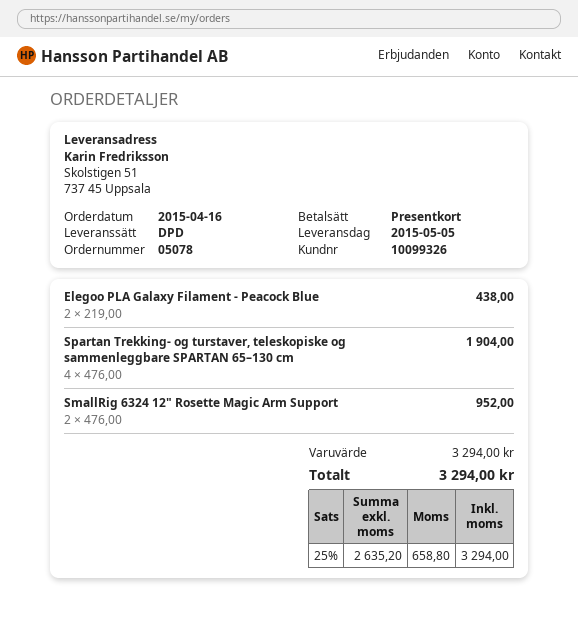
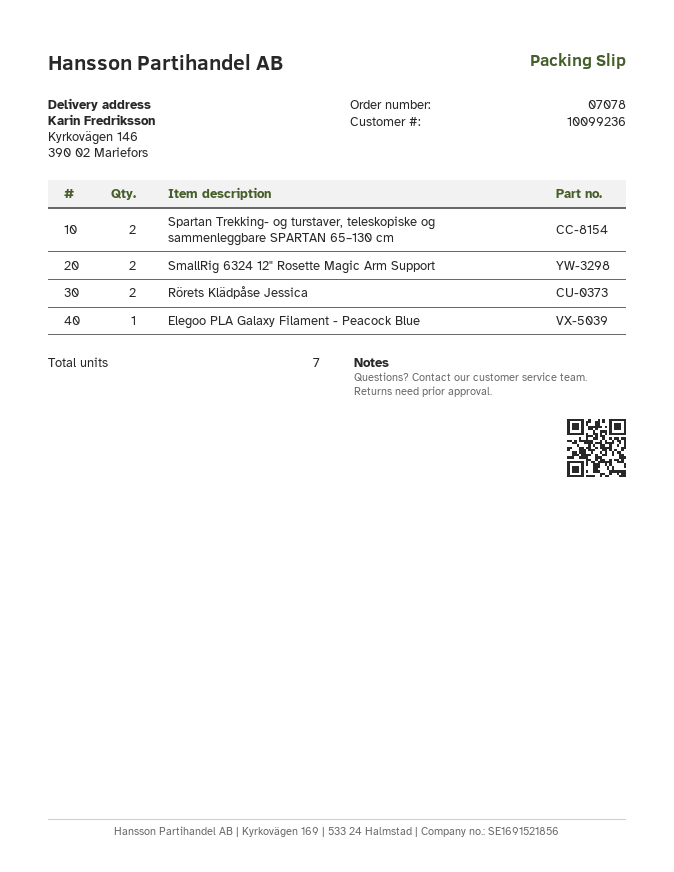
order number: 05078 -> 07078
customer number: 10099326 -> 10099236
ship to: Skolstigen 51, 737 45 Uppsala -> Kyrkovägen 146, 390 02 Mariefors
Elegoo PLA Galaxy Filament - Peacock Blue: 2 -> 1
Spartan Trekking- og turstaver, teleskopiske og sammenleggbare SPARTAN 65–130 cm: 4 -> 2
Rörets Klädpåse Jessica: none -> 2

